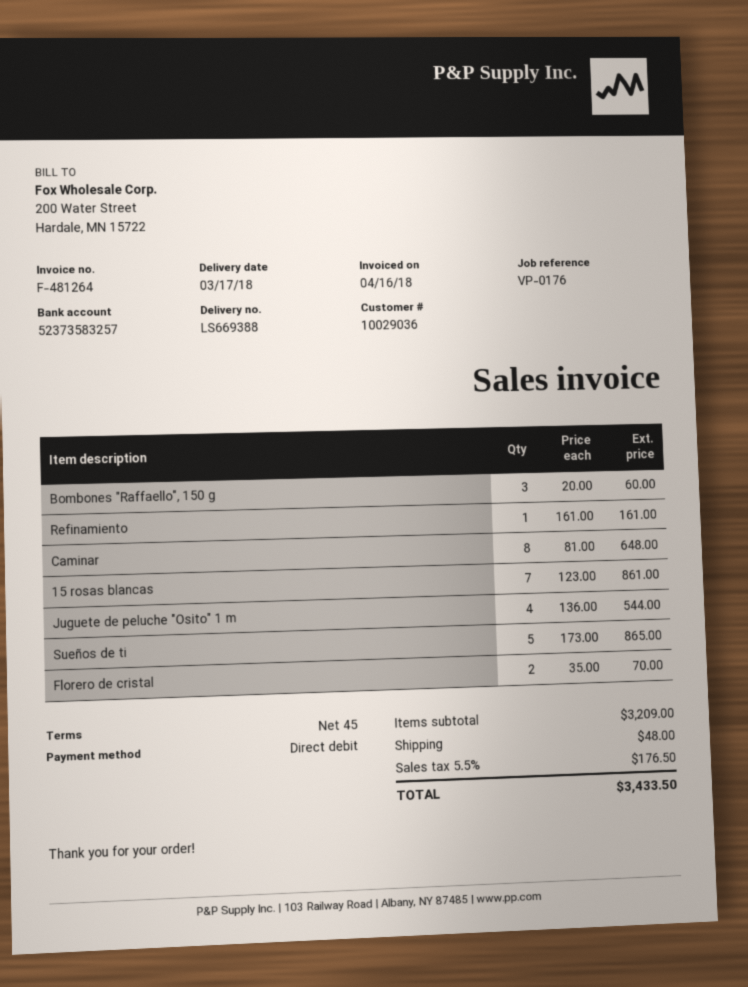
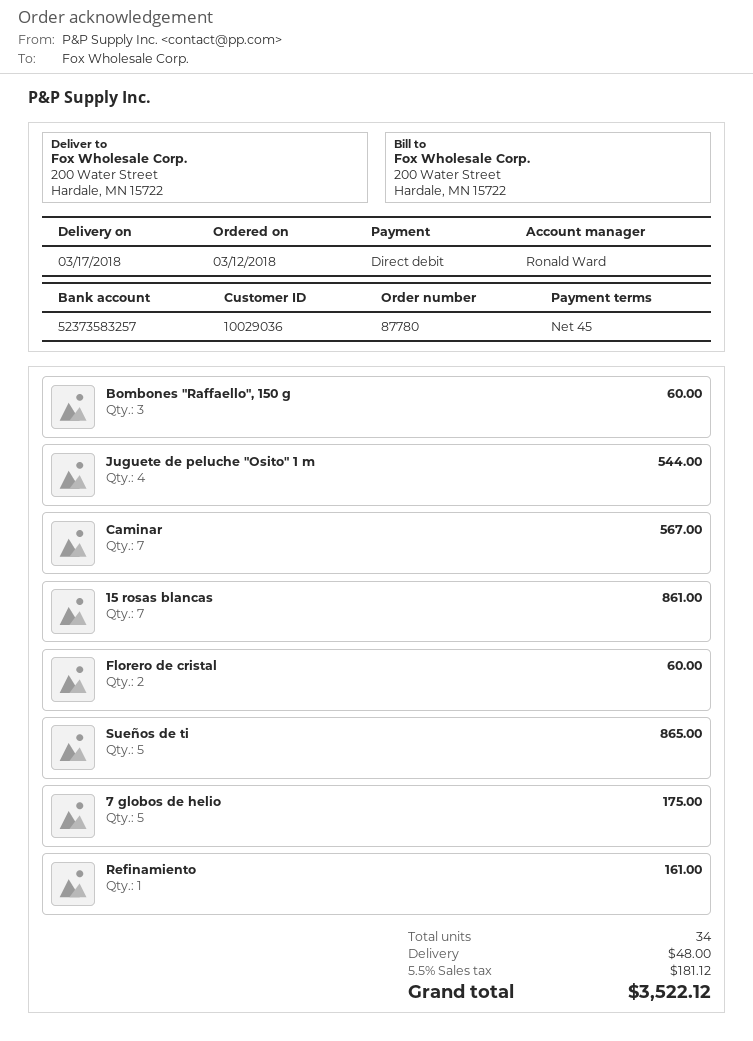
Caminar: 8 for 648.00 -> 7 for 567.00
Florero de cristal: 2 for 70.00 -> 2 for 60.00
7 globos de helio: none -> 5 for 175.00
tax: 5.5% = 176.50 -> 5.5% = 181.12
total: 3433.50 -> 3522.12

